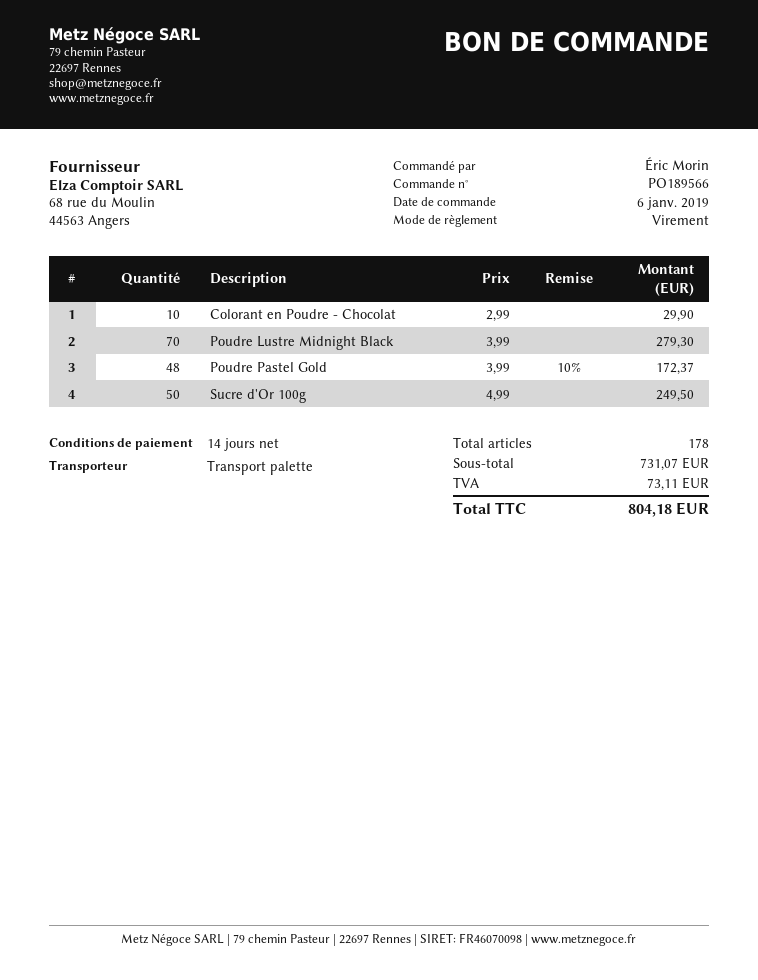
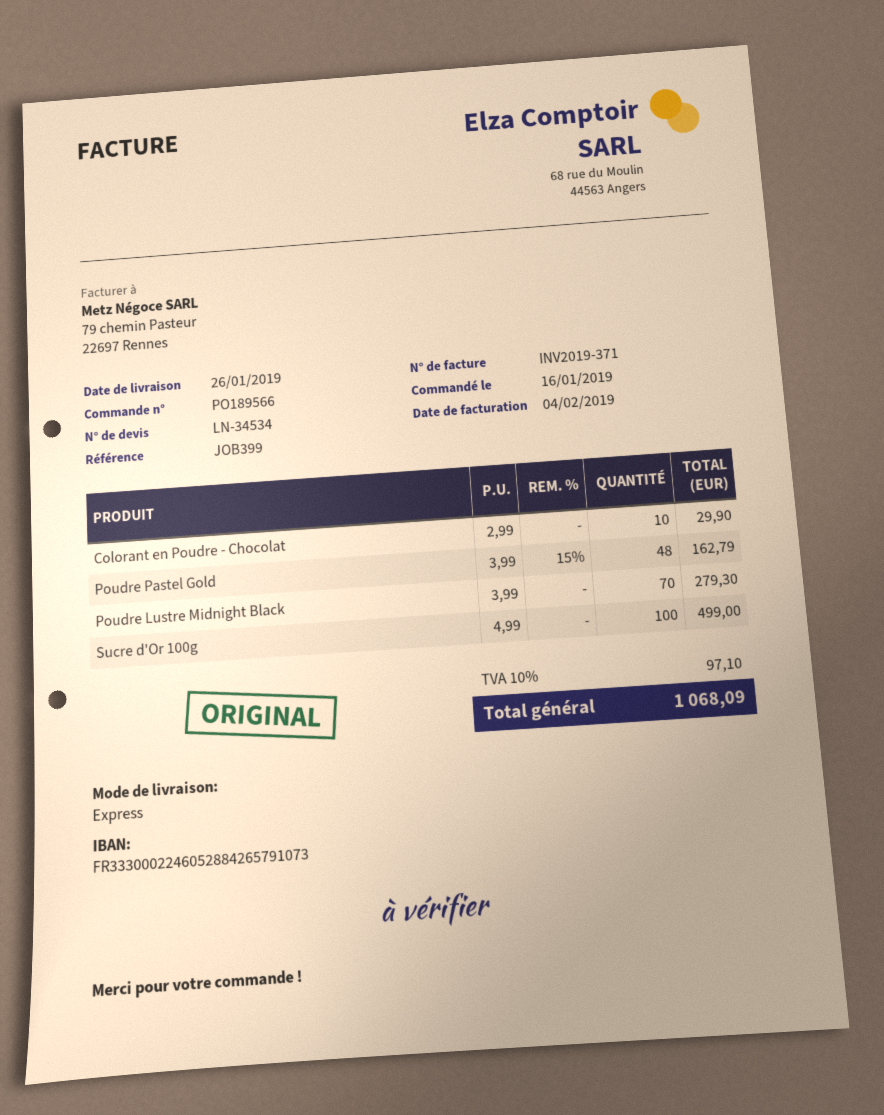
order date: 2019-01-06 -> 2019-01-16
shipping method: pallet freight -> express
Poudre Pastel Gold: 48 x 3.99 - 10% = 172.37 -> 48 x 3.99 - 15% = 162.79
Sucre d'Or 100g: 50 x 4.99 = 249.50 -> 100 x 4.99 = 499.00
tax: 73.11 -> 97.10
total: 804.18 -> 1068.09

